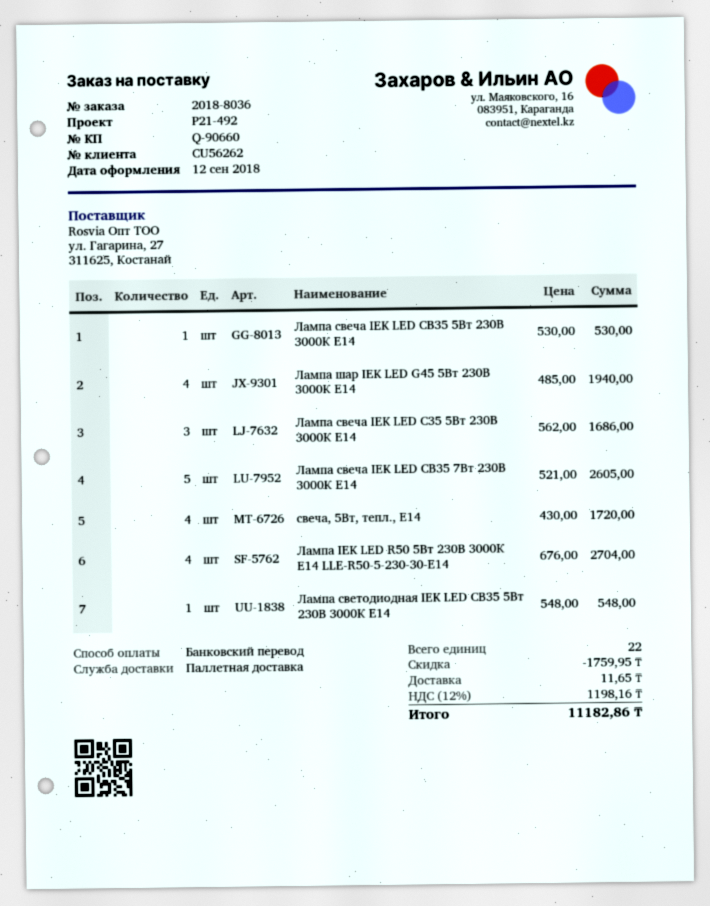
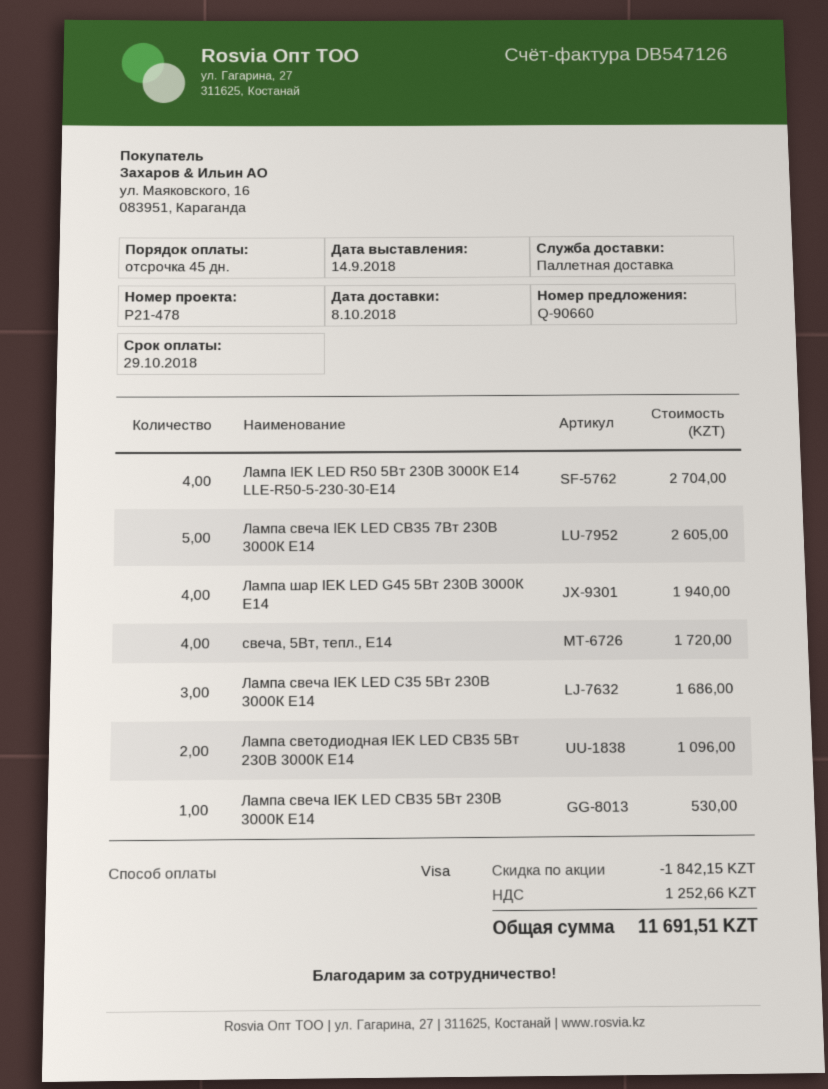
reference: P21-492 -> P21-478
payment method: bank transfer -> Visa
Лампа светодиодная IEK LED CВ35 5Вт 230В 3000К E14: 1 for 548.00 -> 2 for 1096.00
discount: 1759.95 -> 1842.15
shipping: 11.65 -> none
tax: 1198.16 -> 1252.66
total: 11182.86 -> 11691.51

